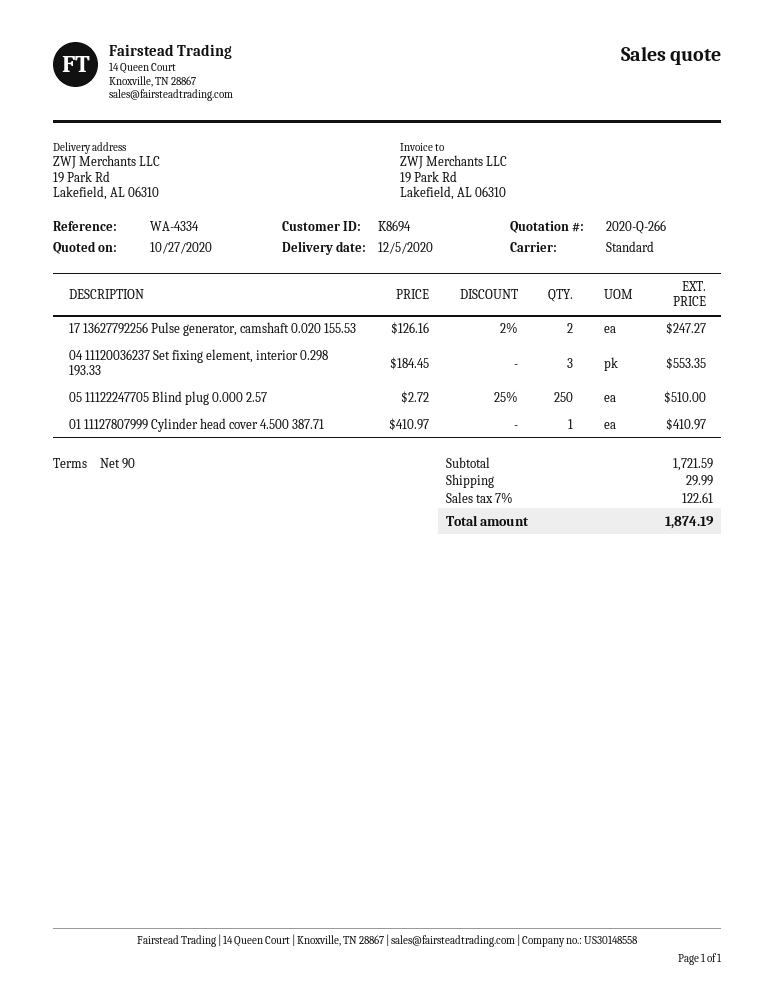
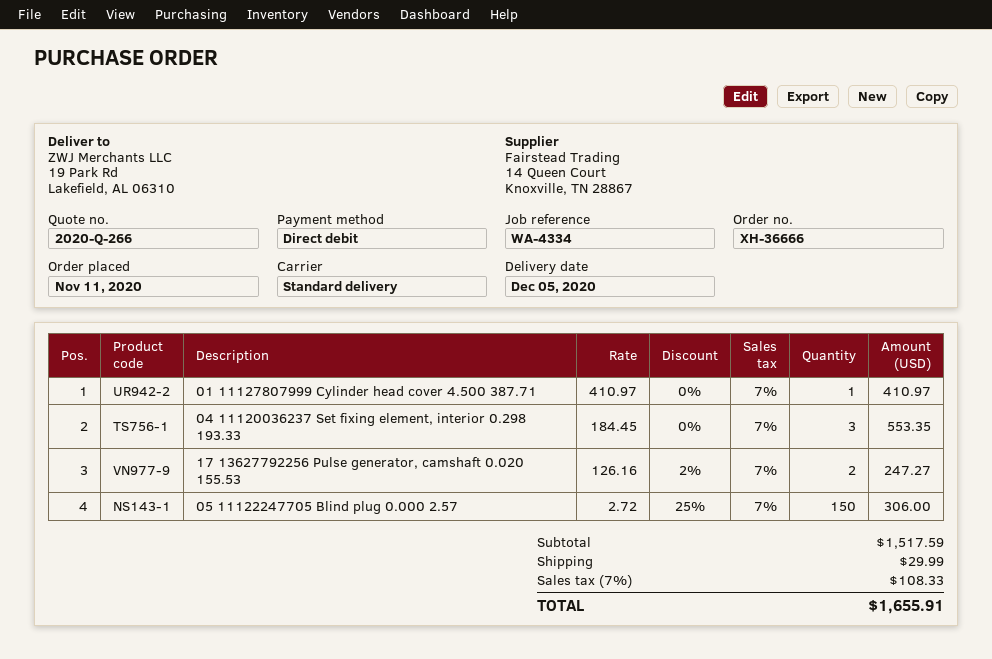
05 11122247705 Blind plug 0.000 2.57: 250 x 2.72 - 25% = 510.00 -> 150 x 2.72 - 25% = 306.00
subtotal: 1721.59 -> 1517.59
tax: 7% = 122.61 -> 7% = 108.33
total: 1874.19 -> 1655.91

